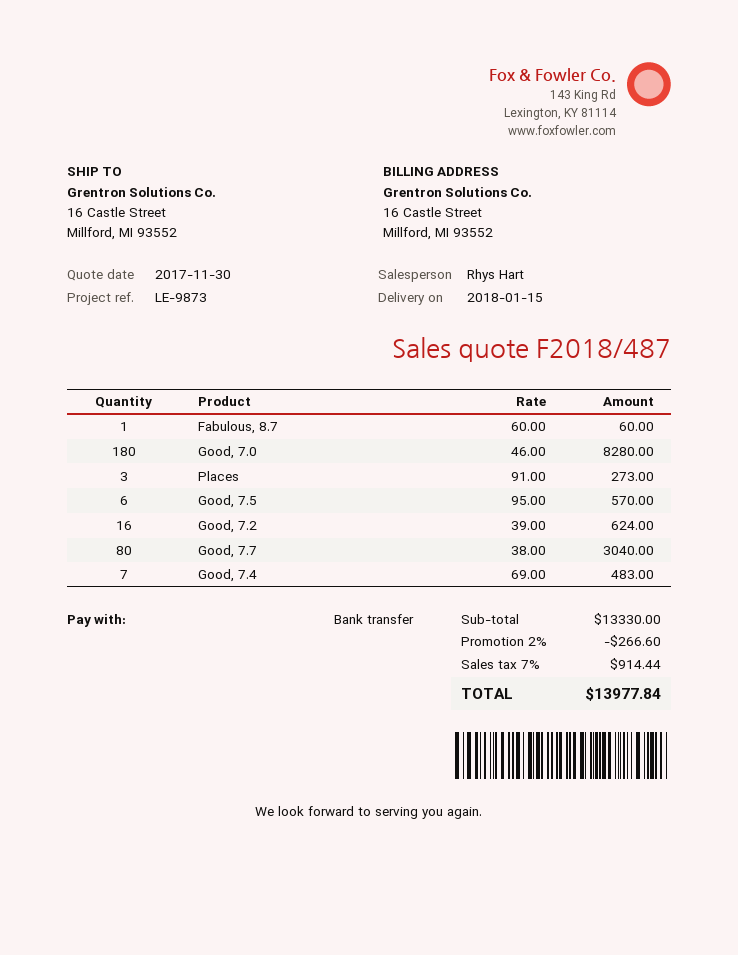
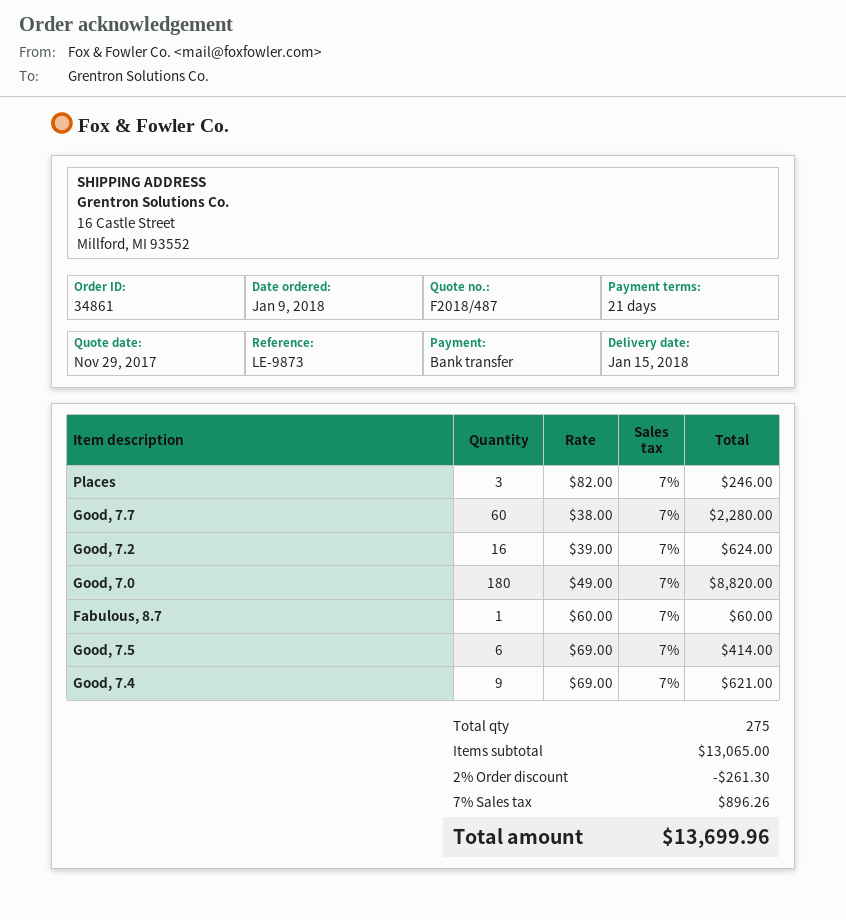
quote date: 2017-11-30 -> 2017-11-29
Good, 7.0: 180 x 46.00 = 8280.00 -> 180 x 49.00 = 8820.00
Places: 3 x 91.00 = 273.00 -> 3 x 82.00 = 246.00
Good, 7.5: 6 x 95.00 = 570.00 -> 6 x 69.00 = 414.00
Good, 7.7: 80 x 38.00 = 3040.00 -> 60 x 38.00 = 2280.00
Good, 7.4: 7 x 69.00 = 483.00 -> 9 x 69.00 = 621.00
subtotal: 13330.00 -> 13065.00
discount: 2% = 266.60 -> 2% = 261.30
tax: 7% = 914.44 -> 7% = 896.26
total: 13977.84 -> 13699.96

